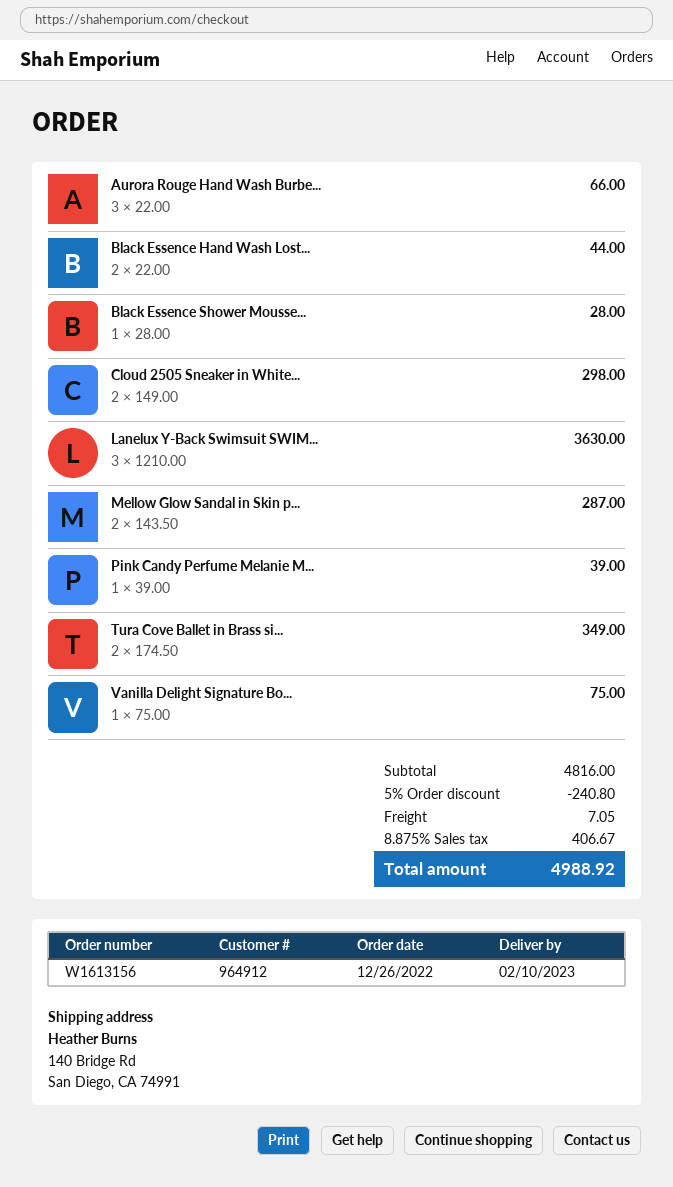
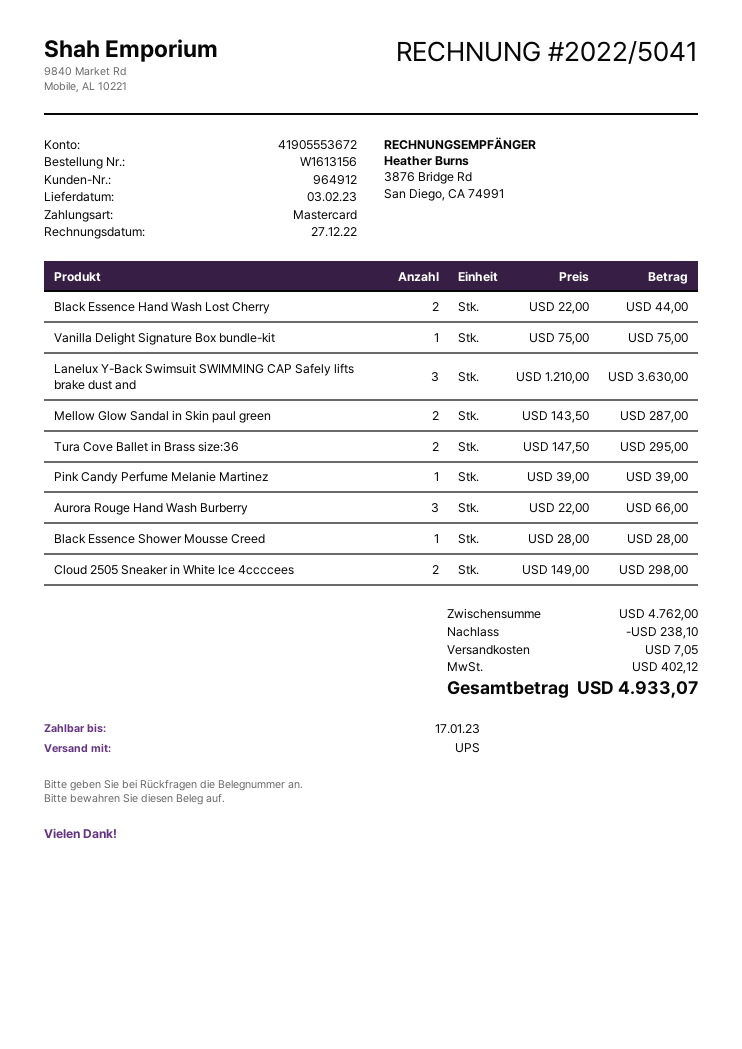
delivery date: 2023-02-10 -> 2023-02-03
Tura Cove Ballet in Brass si...: 2 x 174.50 = 349.00 -> 2 x 147.50 = 295.00
subtotal: 4816.00 -> 4762.00
discount: 240.80 -> 238.10
tax: 406.67 -> 402.12
total: 4988.92 -> 4933.07

